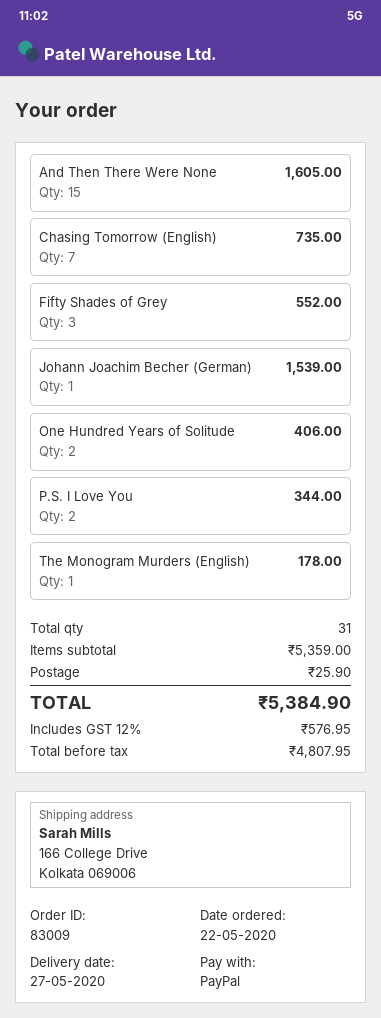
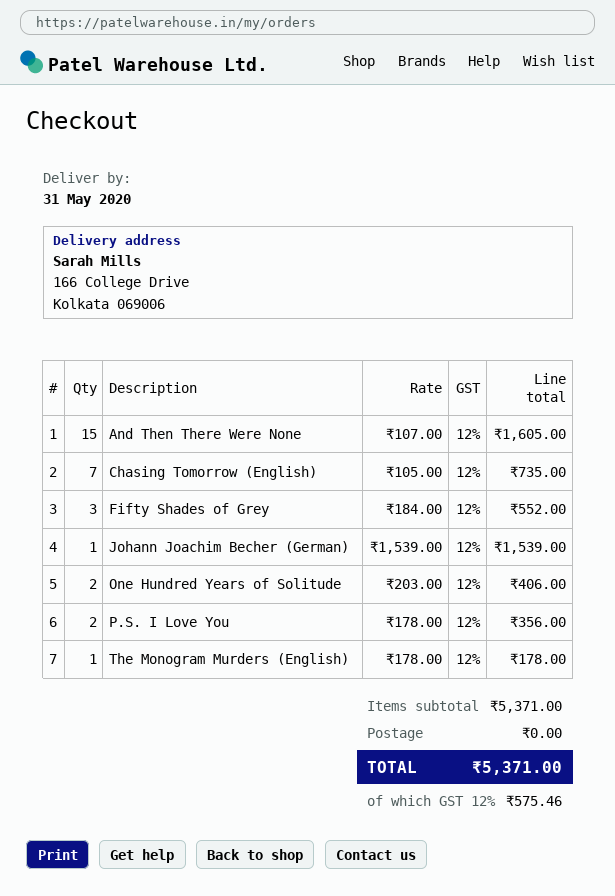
delivery date: 2020-05-27 -> 2020-05-31
P.S. I Love You: 2 for 344.00 -> 2 for 356.00
subtotal: 5359.00 -> 5371.00
shipping: 25.90 -> 0.00
tax: 12% = 576.95 -> 12% = 575.46
total: 5384.90 -> 5371.00

